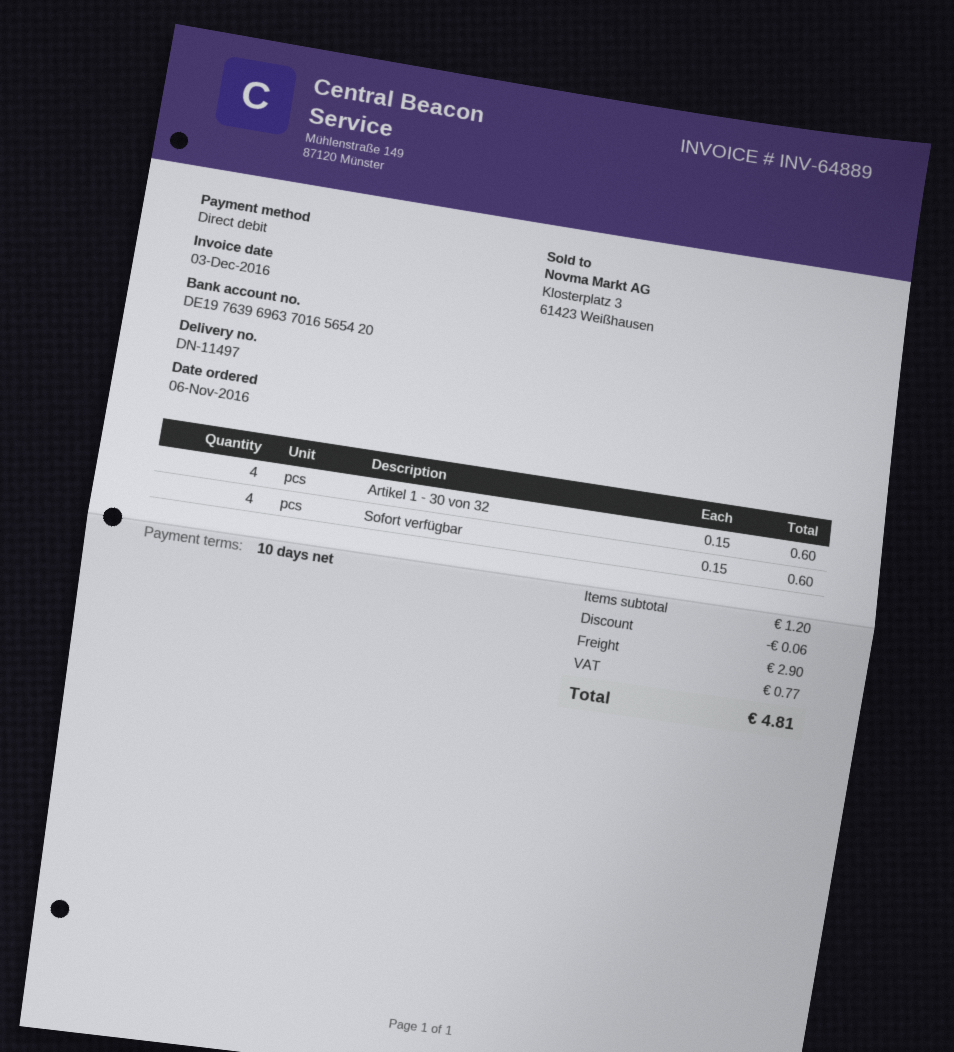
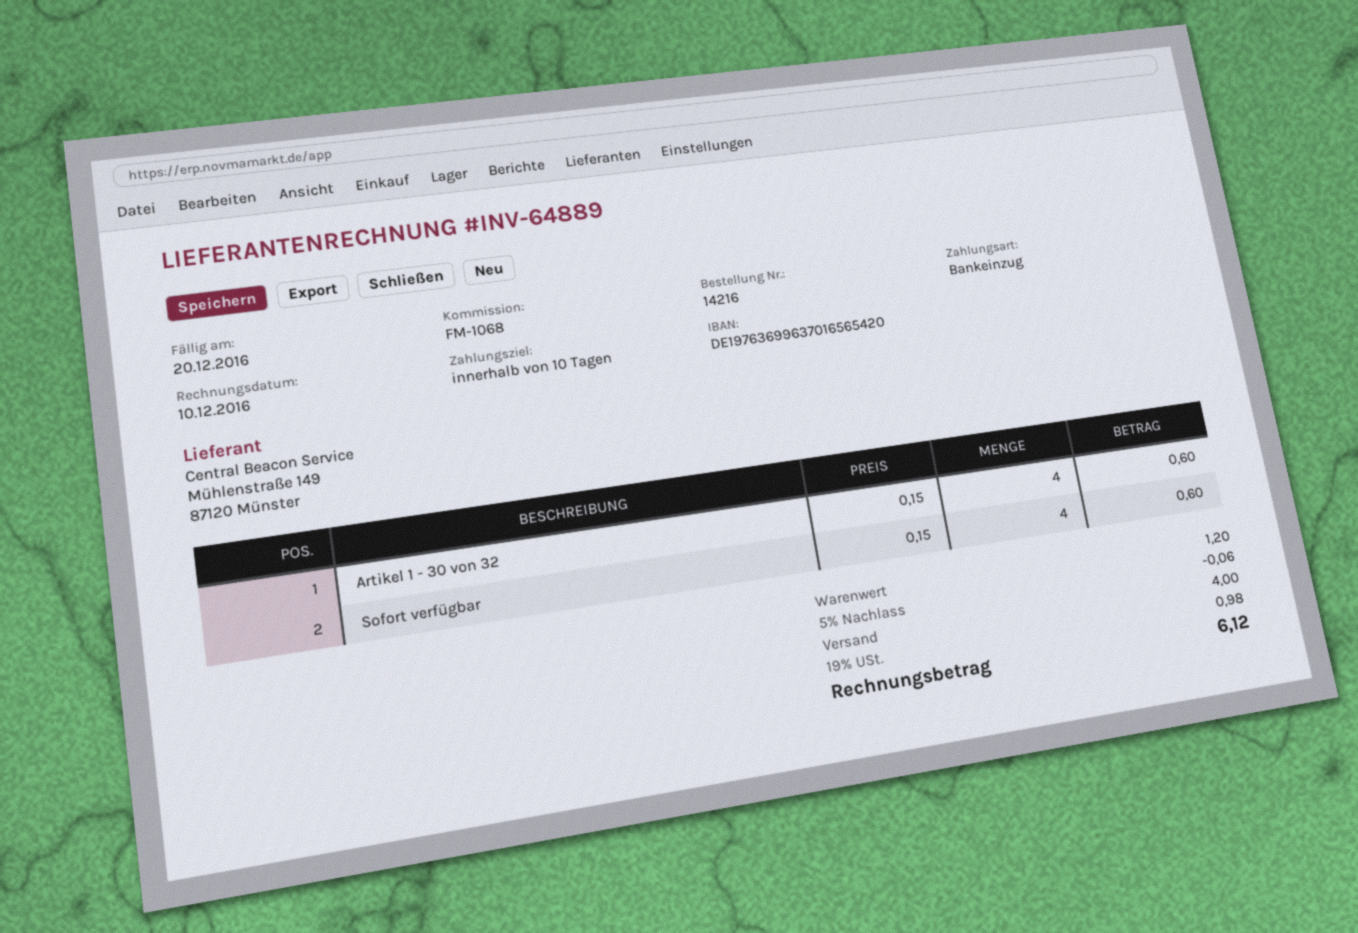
invoice date: 2016-12-03 -> 2016-12-10
bank account: DE19763969637016565420 -> DE19763699637016565420
shipping: 2.90 -> 4.00
tax: 0.77 -> 0.98
total: 4.81 -> 6.12

